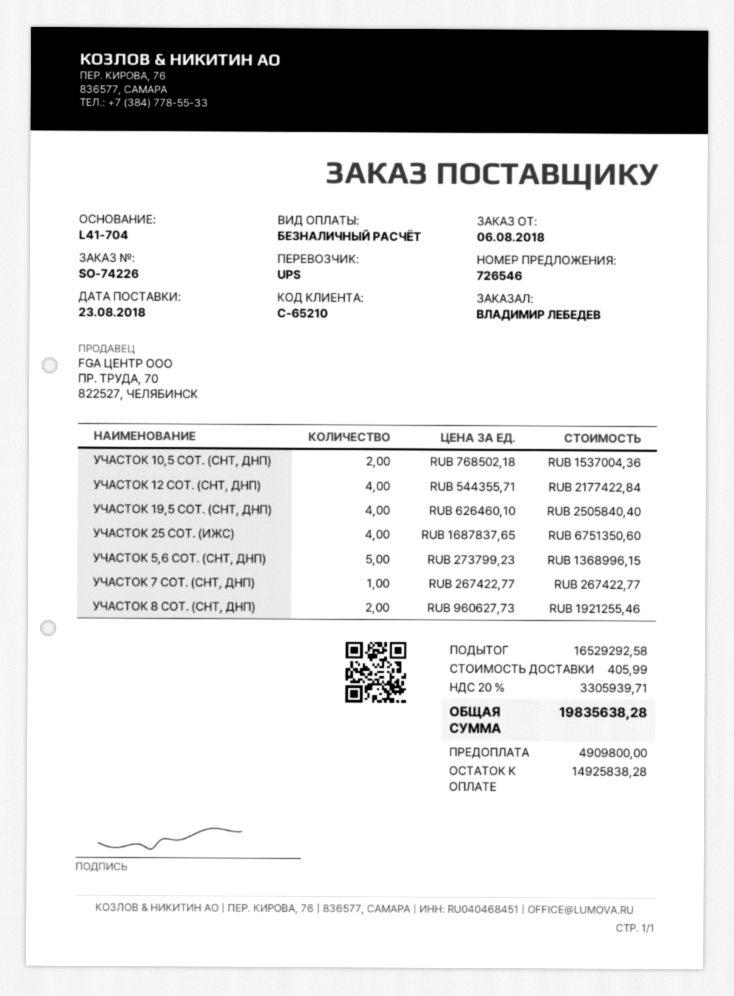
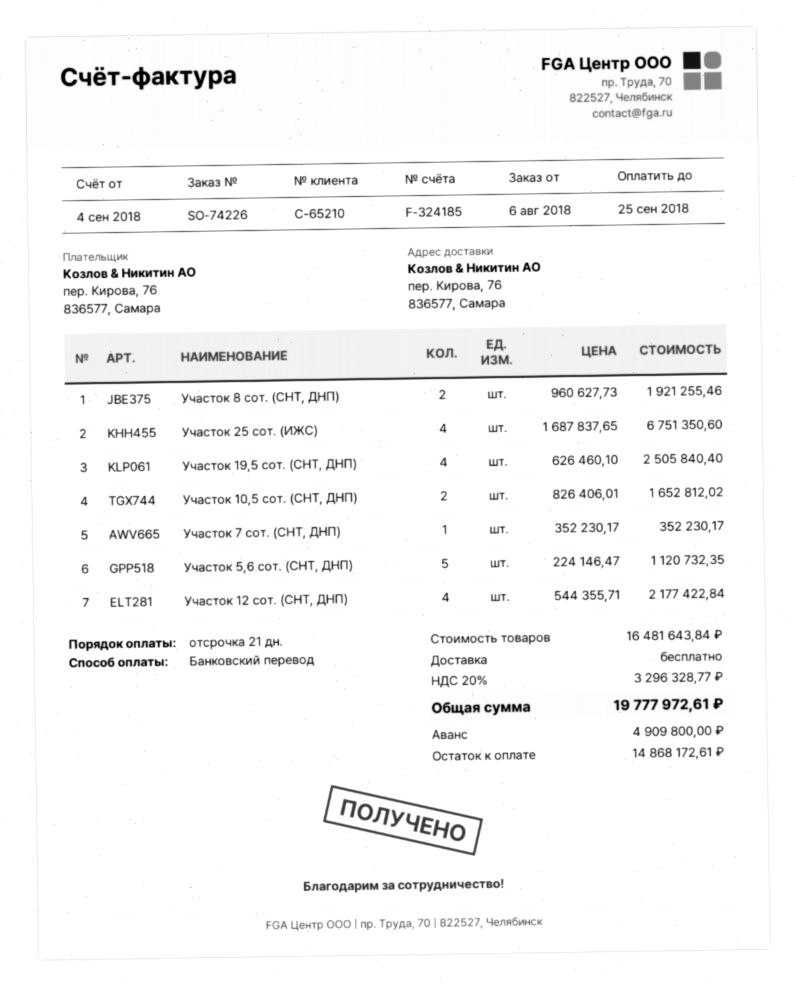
УЧАСТОК 10,5 СОТ. (СНТ, ДНП): 2 x 768502.18 = 1537004.36 -> 2 x 826406.01 = 1652812.02
УЧАСТОК 5,6 СОТ. (СНТ, ДНП): 5 x 273799.23 = 1368996.15 -> 5 x 224146.47 = 1120732.35
УЧАСТОК 7 СОТ. (СНТ, ДНП): 1 x 267422.77 = 267422.77 -> 1 x 352230.17 = 352230.17
subtotal: 16529292.58 -> 16481643.84
shipping: 405.99 -> 0.00
tax: 20% = 3305939.71 -> 20% = 3296328.77
total: 19835638.28 -> 19777972.61
balance: 14925838.28 -> 14868172.61

